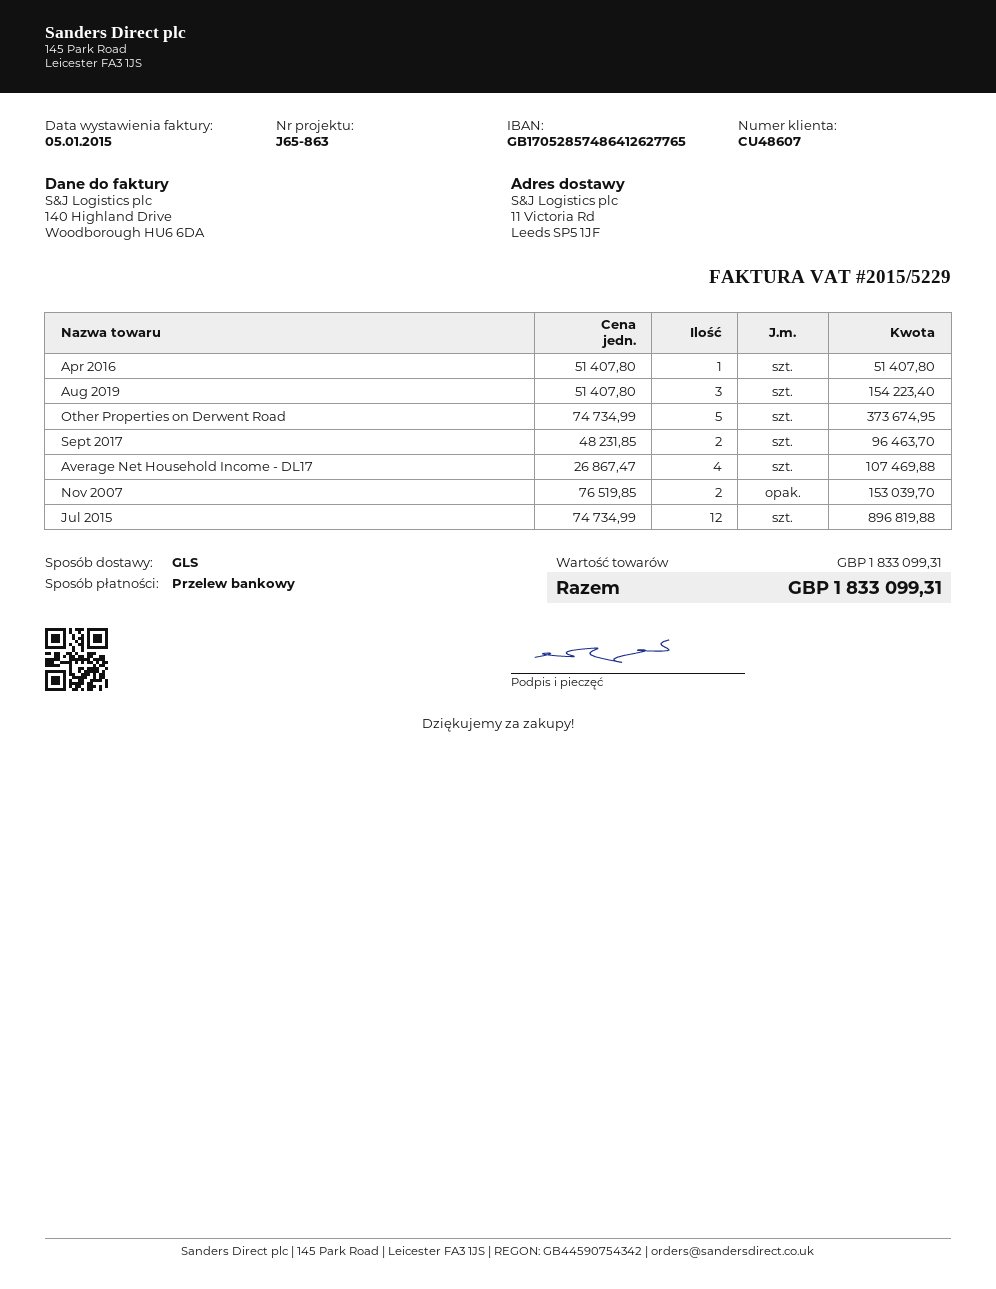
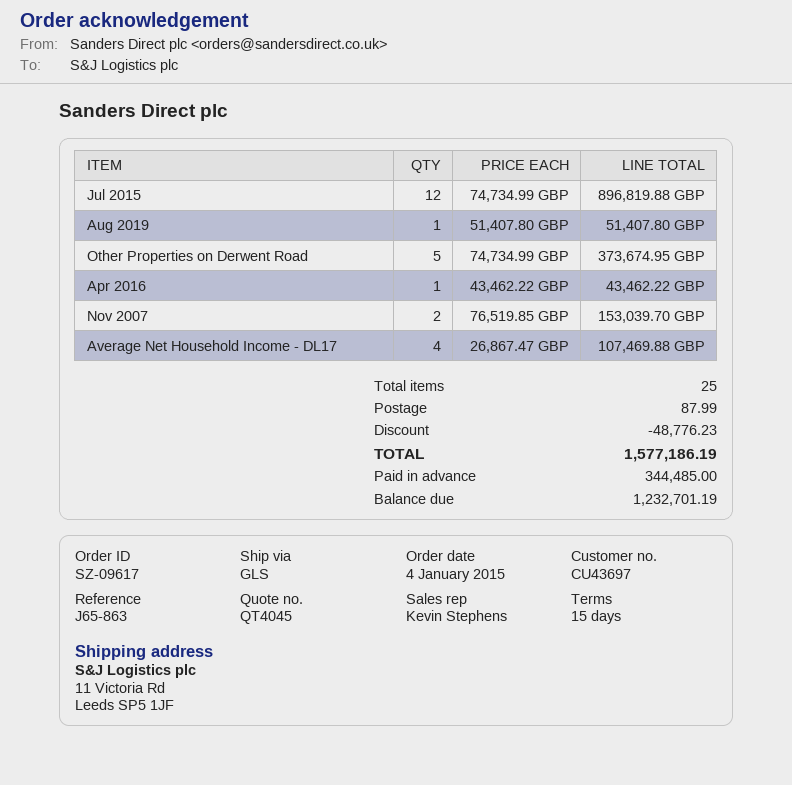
customer number: CU48607 -> CU43697
Apr 2016: 1 x 51407.80 = 51407.80 -> 1 x 43462.22 = 43462.22
Aug 2019: 3 x 51407.80 = 154223.40 -> 1 x 51407.80 = 51407.80
Sept 2017: 2 x 48231.85 = 96463.70 -> none
discount: none -> 48776.23
shipping: none -> 87.99
total: 1833099.31 -> 1577186.19

